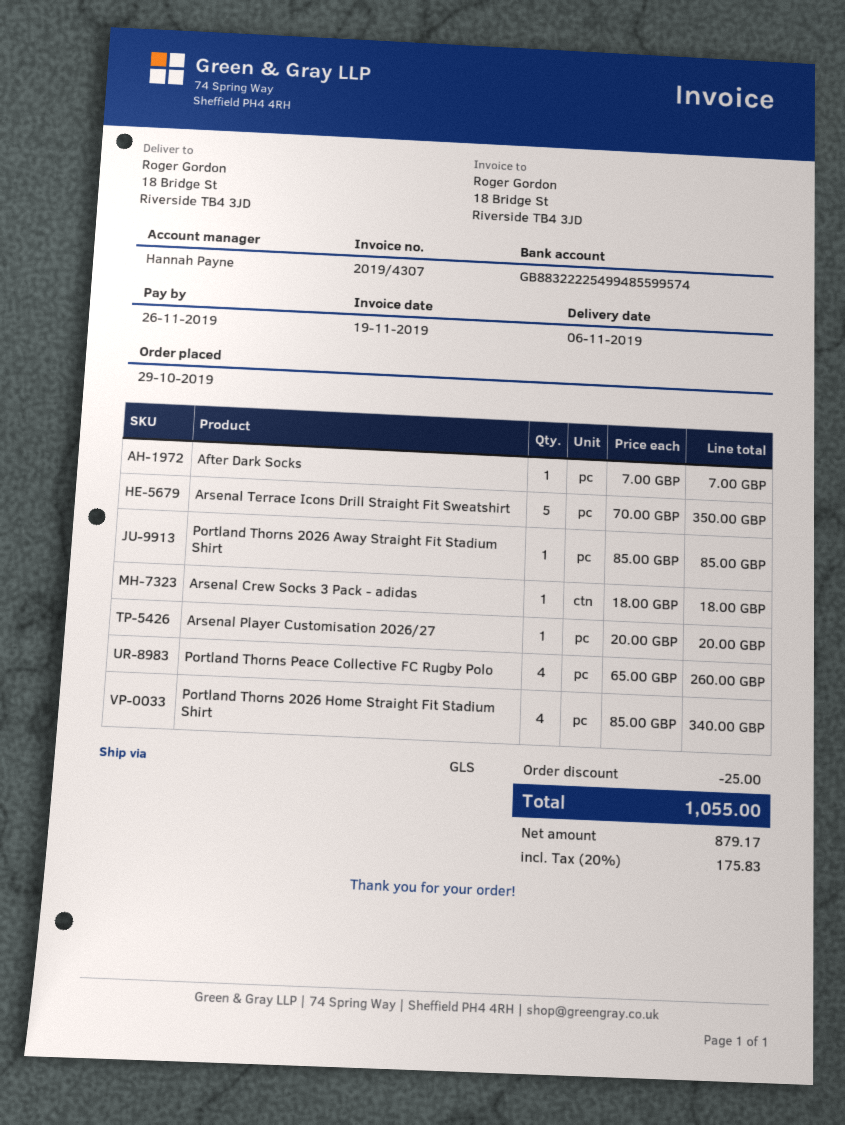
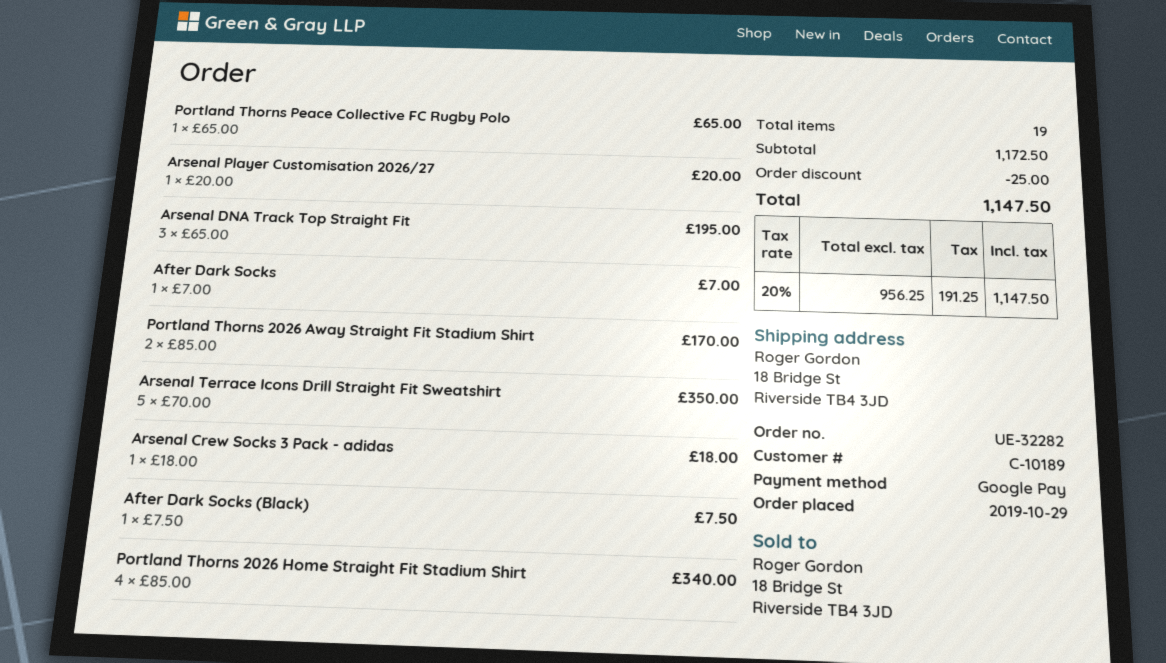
Portland Thorns 2026 Away Straight Fit Stadium Shirt: 1 x 85.00 = 85.00 -> 2 x 85.00 = 170.00
Portland Thorns Peace Collective FC Rugby Polo: 4 x 65.00 = 260.00 -> 1 x 65.00 = 65.00
Arsenal DNA Track Top Straight Fit: none -> 3 x 65.00 = 195.00
After Dark Socks (Black): none -> 1 x 7.50 = 7.50
net: 879.17 -> 956.25
tax: 20% = 175.83 -> 20% = 191.25
total: 1055.00 -> 1147.50

